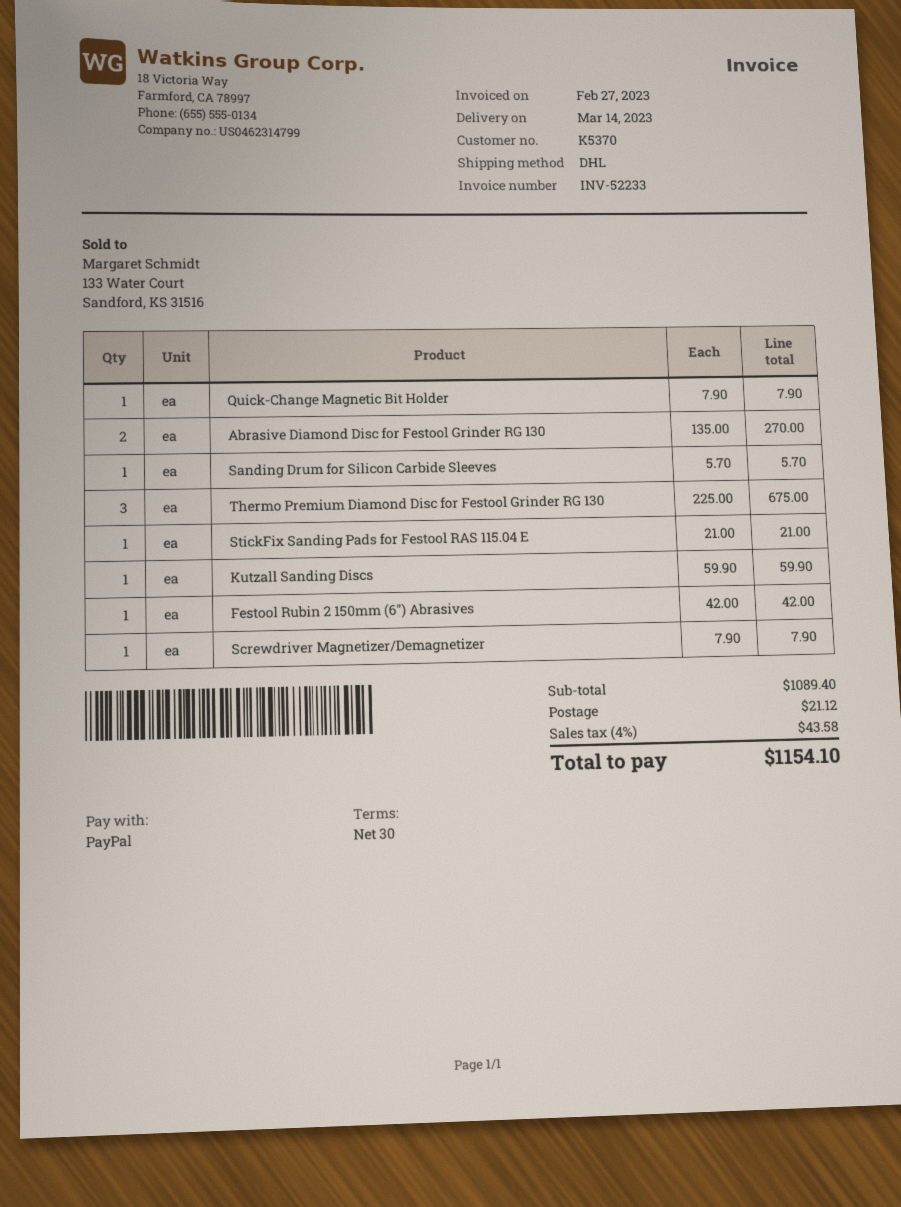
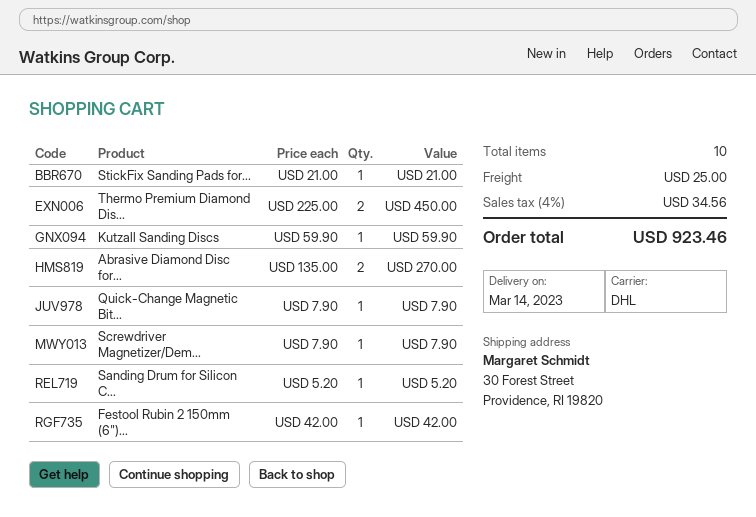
Sanding Drum for Silicon Carbide Sleeves: 1 x 5.70 = 5.70 -> 1 x 5.20 = 5.20
Thermo Premium Diamond Disc for Festool Grinder RG 130: 3 x 225.00 = 675.00 -> 2 x 225.00 = 450.00
shipping: 21.12 -> 25.00
tax: 4% = 43.58 -> 4% = 34.56
total: 1154.10 -> 923.46

